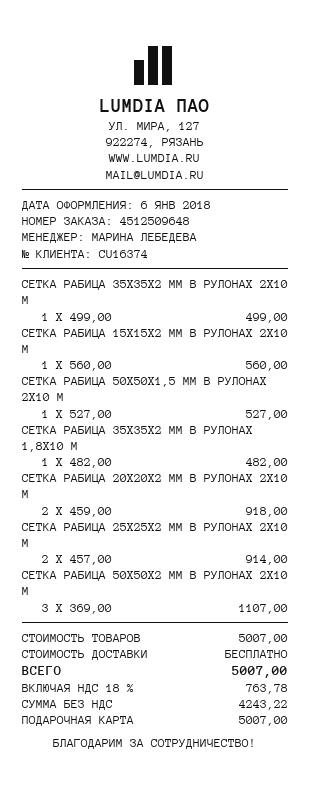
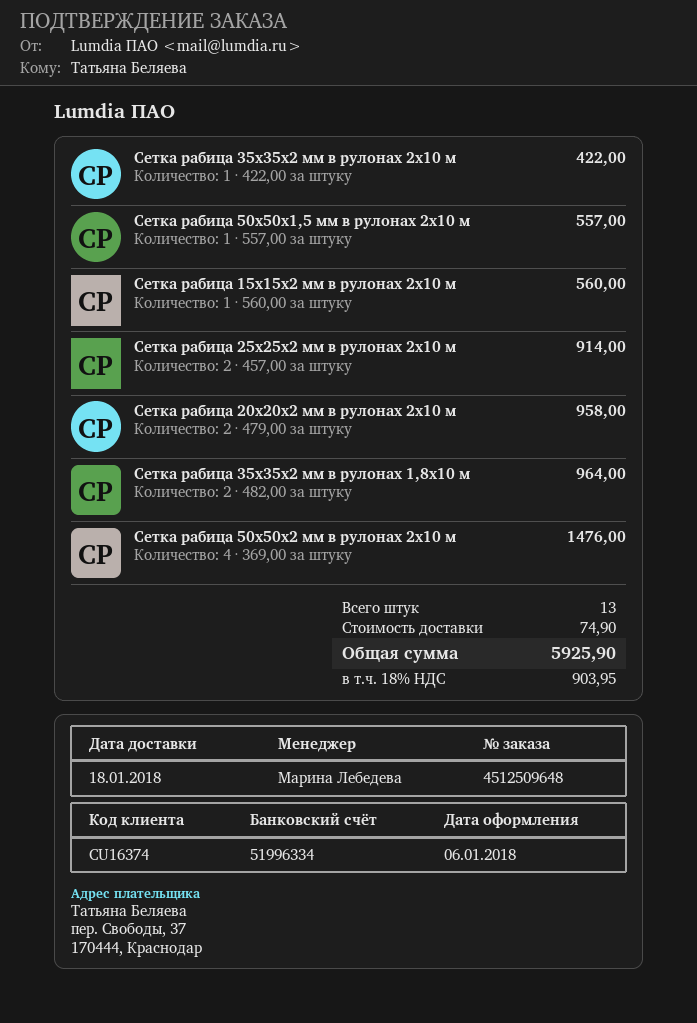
СЕТКА РАБИЦА 35Х35Х2 ММ В РУЛОНАХ 2Х10 М: 1 x 499.00 = 499.00 -> 1 x 422.00 = 422.00
СЕТКА РАБИЦА 50Х50Х1,5 ММ В РУЛОНАХ 2Х10 М: 1 x 527.00 = 527.00 -> 1 x 557.00 = 557.00
СЕТКА РАБИЦА 35Х35Х2 ММ В РУЛОНАХ 1,8Х10 М: 1 x 482.00 = 482.00 -> 2 x 482.00 = 964.00
СЕТКА РАБИЦА 20Х20Х2 ММ В РУЛОНАХ 2Х10 М: 2 x 459.00 = 918.00 -> 2 x 479.00 = 958.00
СЕТКА РАБИЦА 50Х50Х2 ММ В РУЛОНАХ 2Х10 М: 3 x 369.00 = 1107.00 -> 4 x 369.00 = 1476.00
shipping: 0.00 -> 74.90
tax: 18% = 763.78 -> 18% = 903.95
total: 5007.00 -> 5925.90

